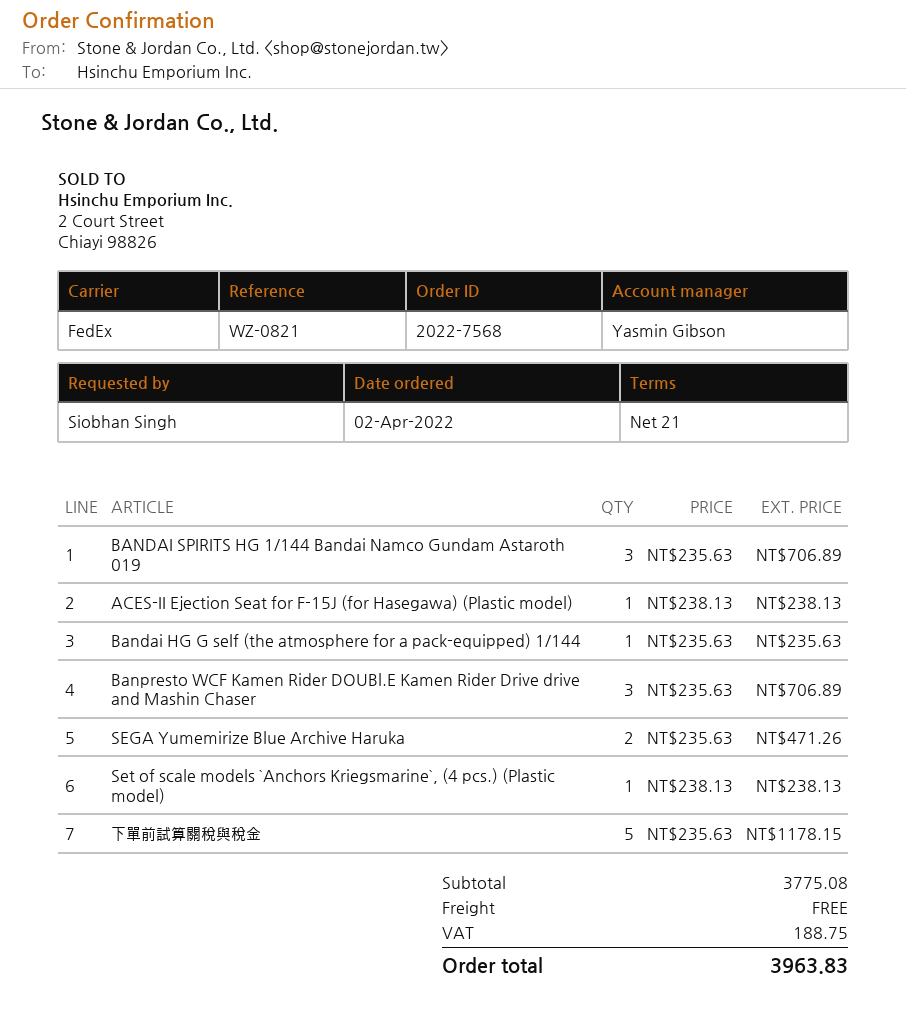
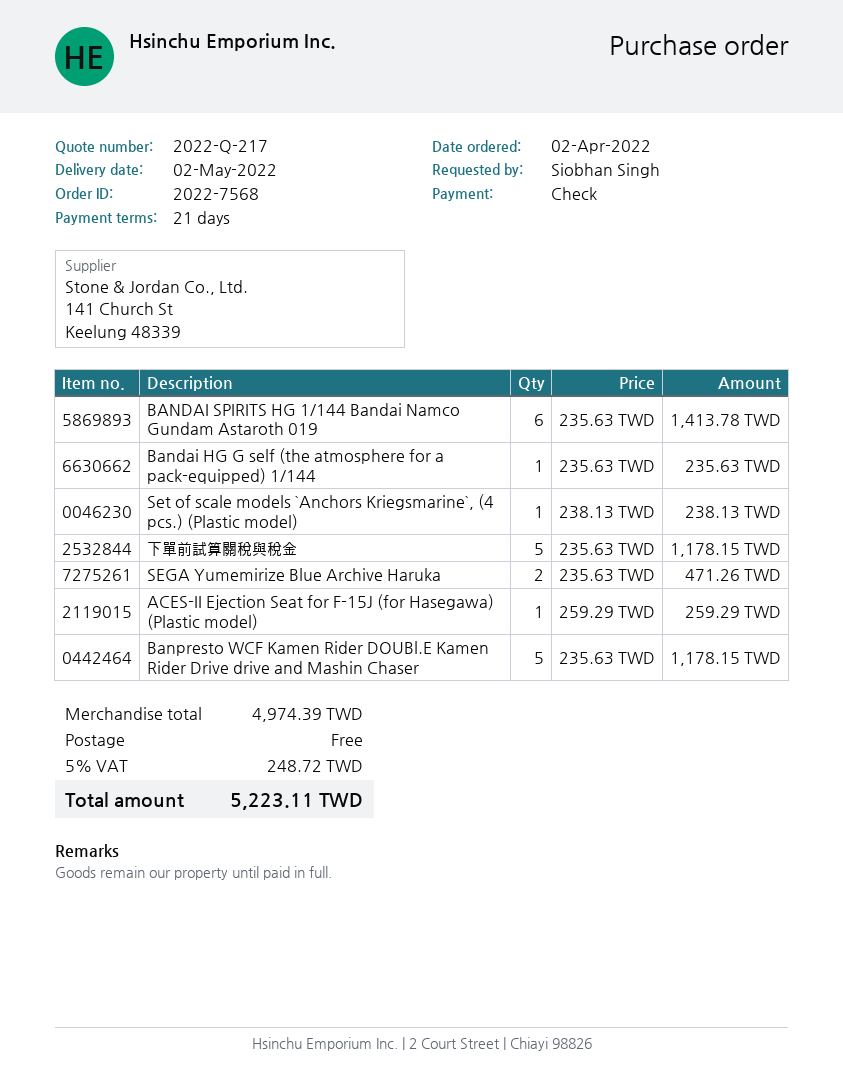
BANDAI SPIRITS HG 1/144 Bandai Namco Gundam Astaroth 019: 3 x 235.63 = 706.89 -> 6 x 235.63 = 1413.78
ACES-II Ejection Seat for F-15J (for Hasegawa) (Plastic model): 1 x 238.13 = 238.13 -> 1 x 259.29 = 259.29
Banpresto WCF Kamen Rider DOUBl.E Kamen Rider Drive drive and Mashin Chaser: 3 x 235.63 = 706.89 -> 5 x 235.63 = 1178.15
subtotal: 3775.08 -> 4974.39
tax: 188.75 -> 248.72
total: 3963.83 -> 5223.11

